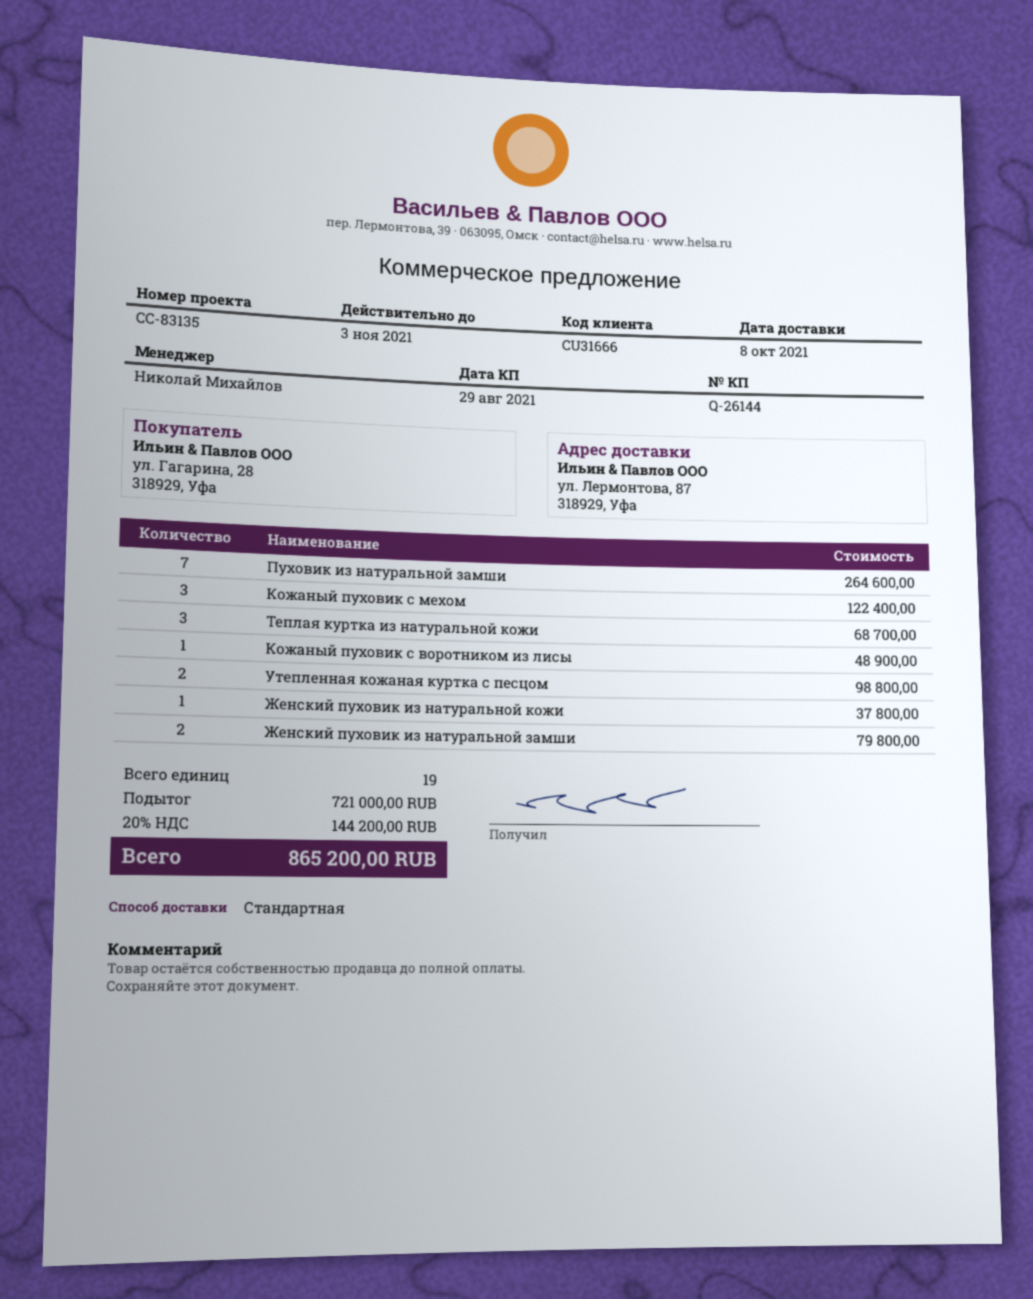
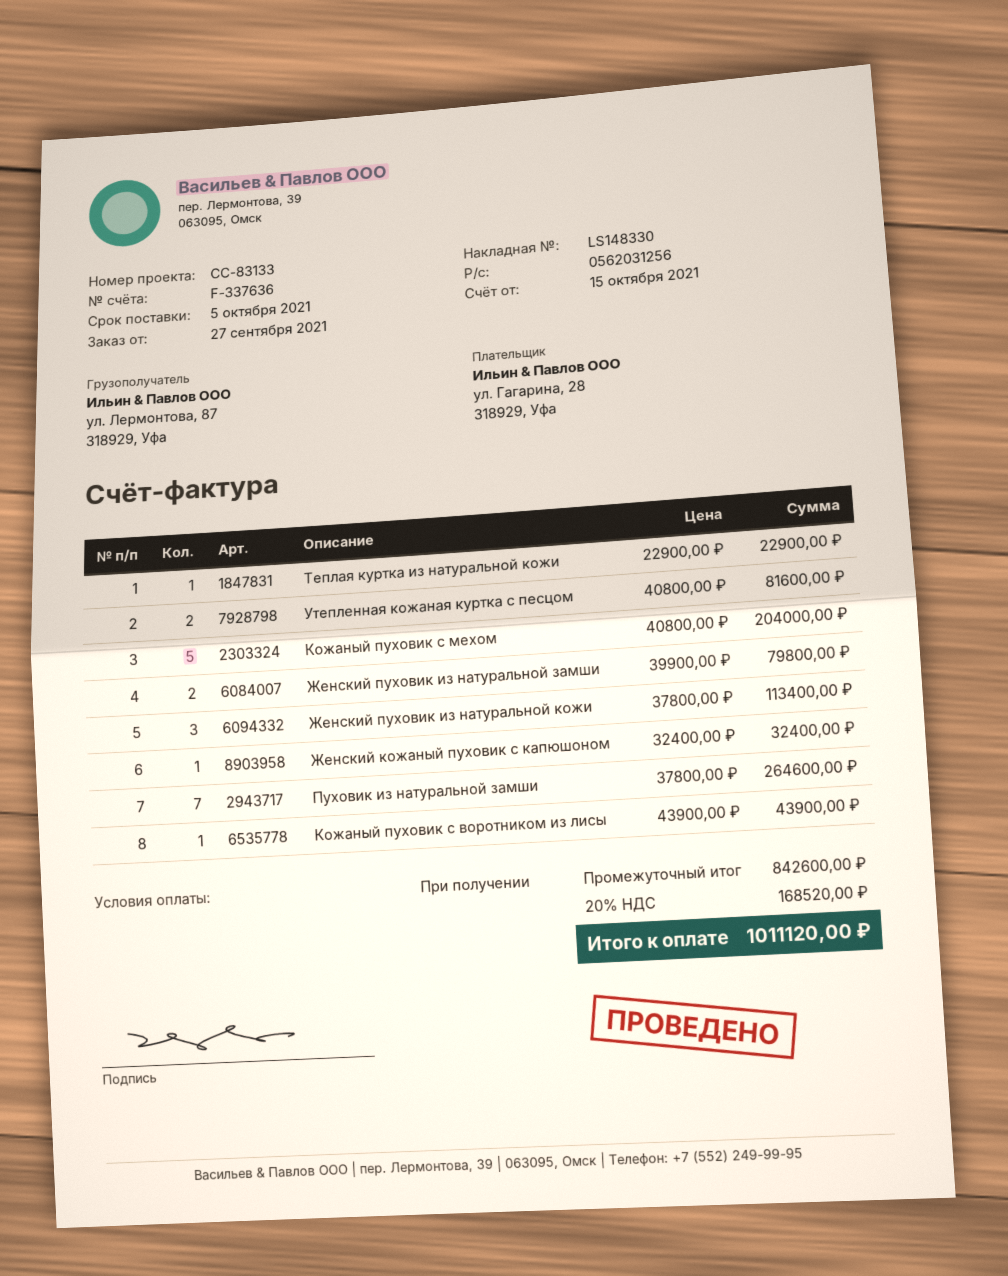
delivery date: 2021-10-08 -> 2021-10-05
reference: CC-83135 -> CC-83133
Кожаный пуховик с мехом: 3 for 122400.00 -> 5 for 204000.00
Теплая куртка из натуральной кожи: 3 for 68700.00 -> 1 for 22900.00
Кожаный пуховик с воротником из лисы: 1 for 48900.00 -> 1 for 43900.00
Утепленная кожаная куртка с песцом: 2 for 98800.00 -> 2 for 81600.00
Женский пуховик из натуральной кожи: 1 for 37800.00 -> 3 for 113400.00
Женский кожаный пуховик с капюшоном: none -> 1 for 32400.00
subtotal: 721000.00 -> 842600.00
tax: 20% = 144200.00 -> 20% = 168520.00
total: 865200.00 -> 1011120.00

